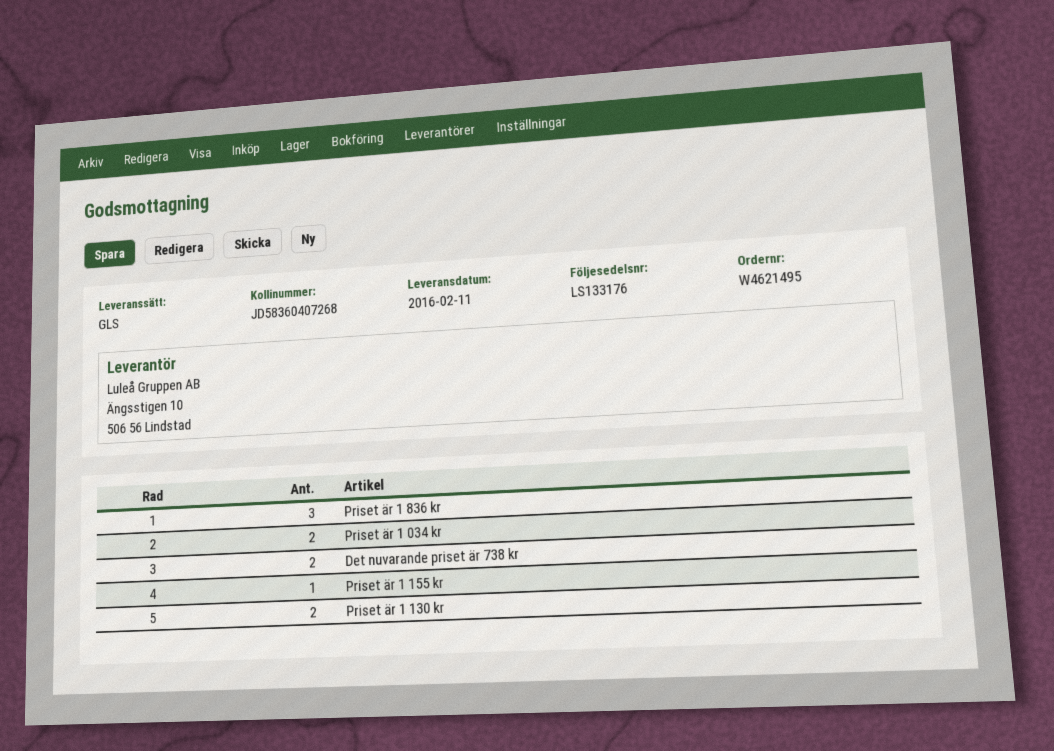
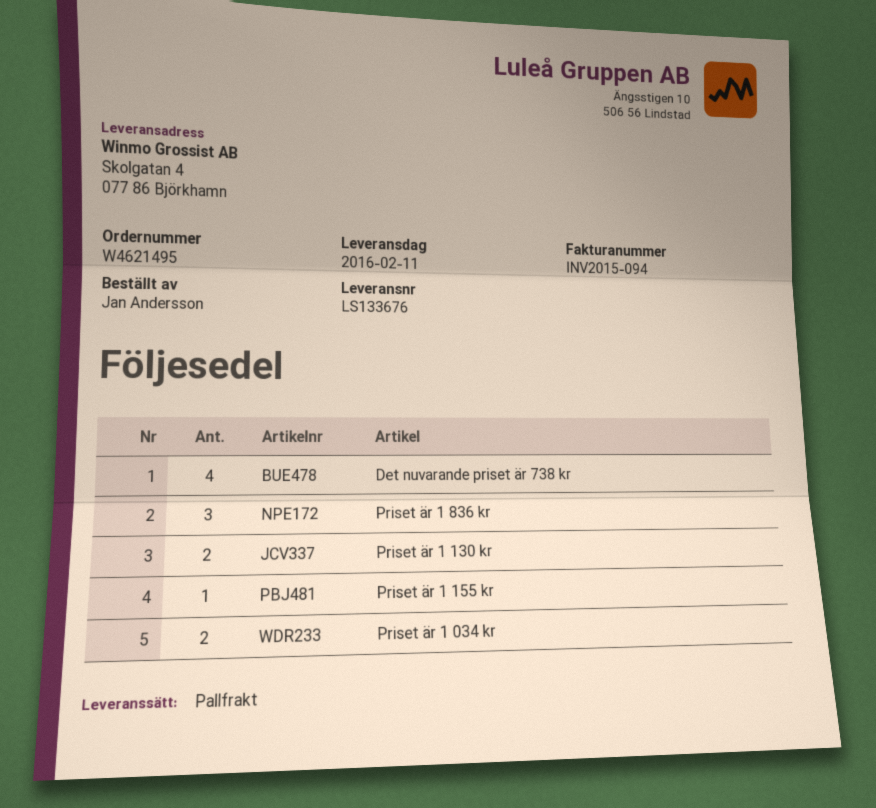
delivery note number: LS133176 -> LS133676
shipping method: GLS -> pallet freight
Det nuvarande priset är 738 kr: 2 -> 4

